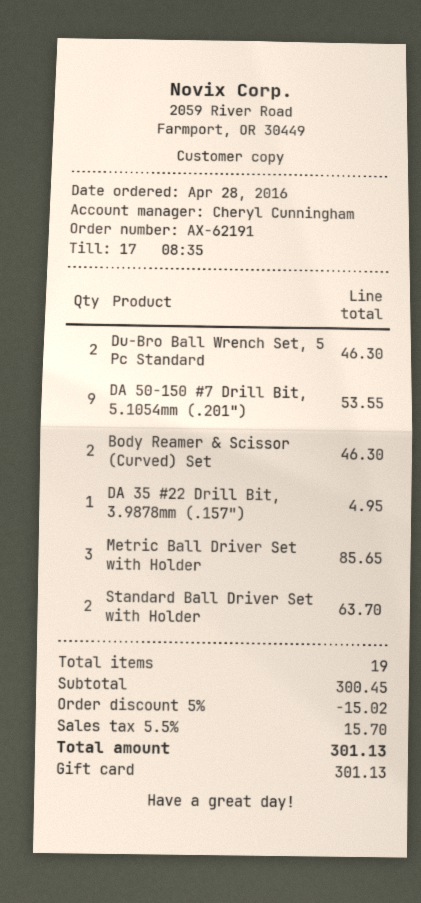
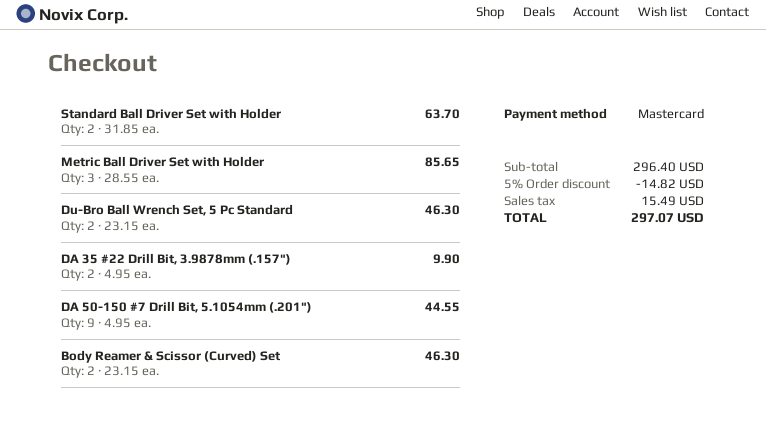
payment method: gift card -> Mastercard
DA 50-150 #7 Drill Bit, 5.1054mm (.201"): 9 for 53.55 -> 9 for 44.55
DA 35 #22 Drill Bit, 3.9878mm (.157"): 1 for 4.95 -> 2 for 9.90
subtotal: 300.45 -> 296.40
discount: 5% = 15.02 -> 5% = 14.82
tax: 15.70 -> 15.49
total: 301.13 -> 297.07

